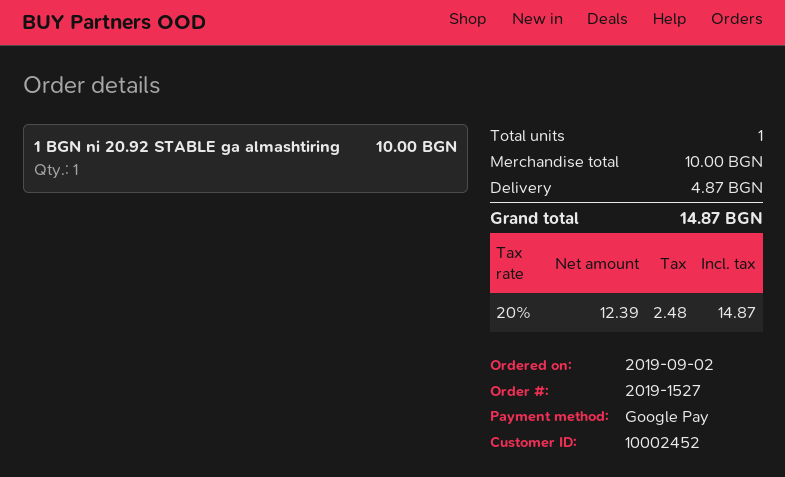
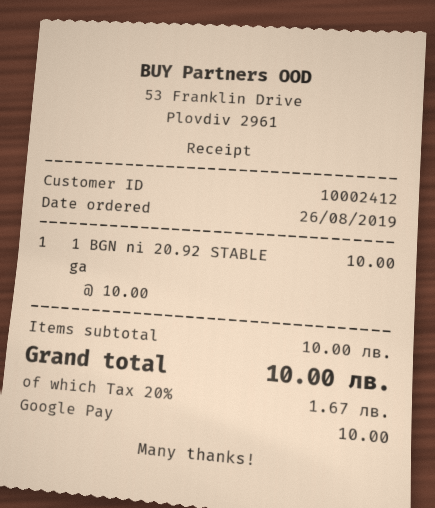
order date: 2019-09-02 -> 2019-08-26
customer number: 10002452 -> 10002412
shipping: 4.87 -> none
tax: 20% = 2.48 -> 20% = 1.67
total: 14.87 -> 10.00

